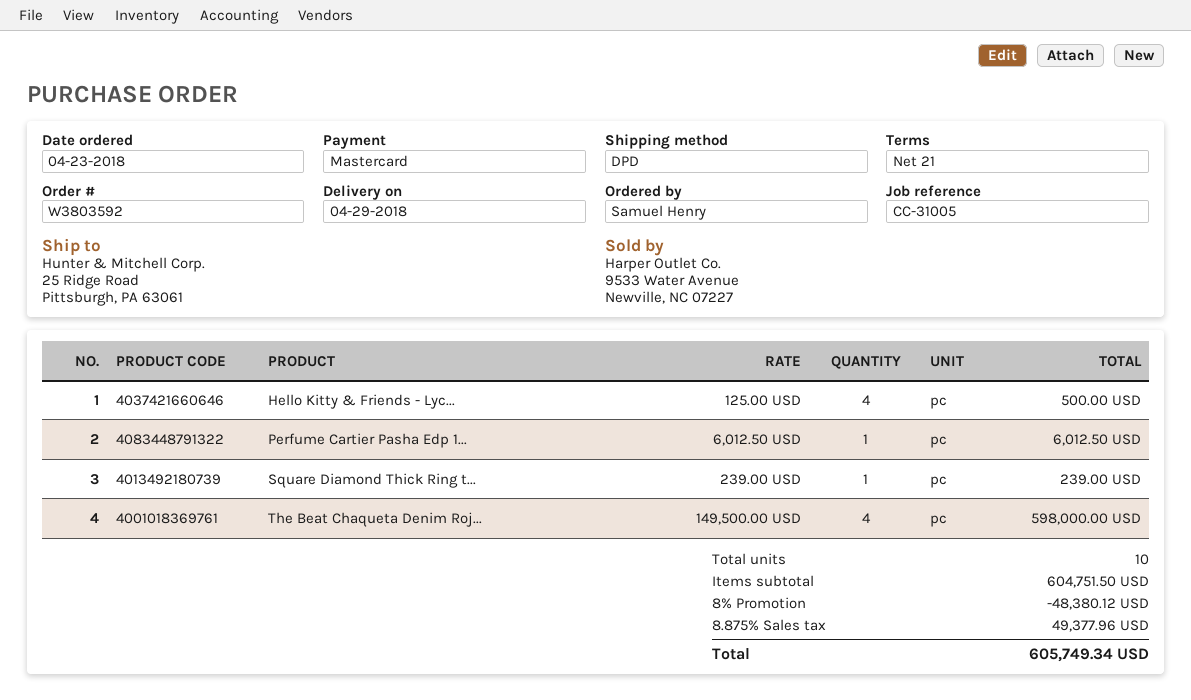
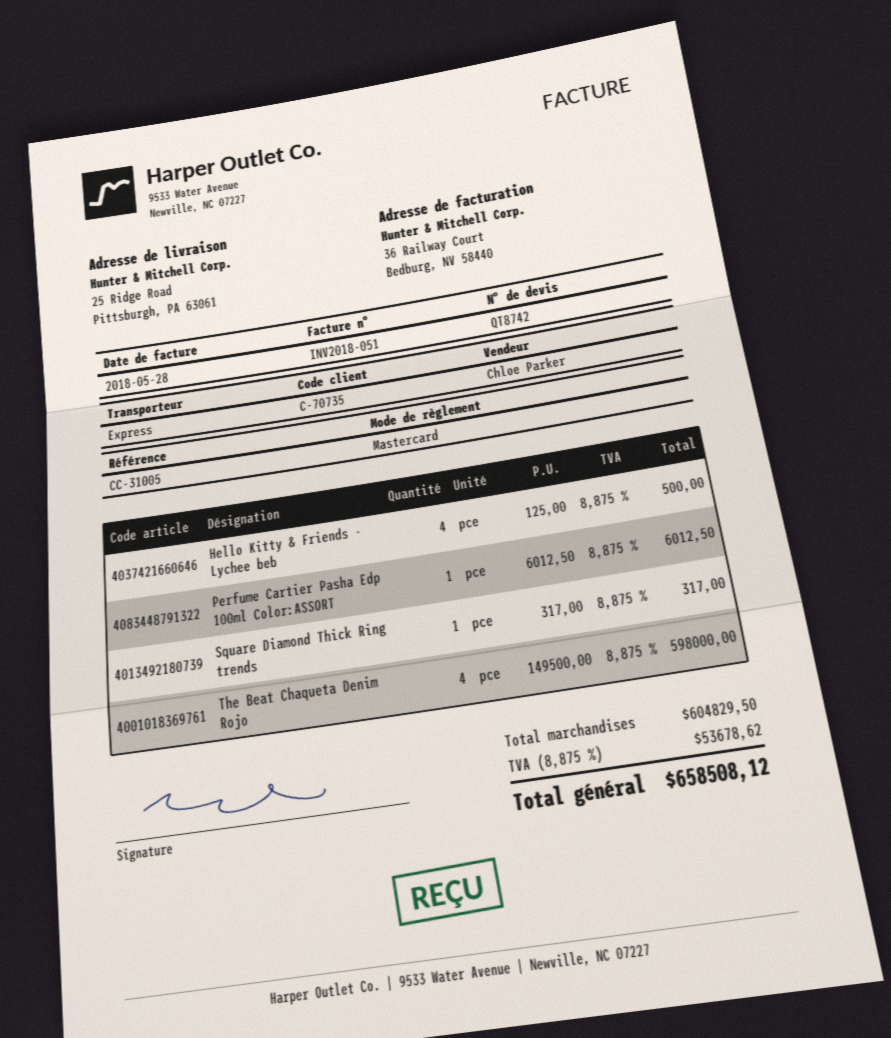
shipping method: DPD -> express
Square Diamond Thick Ring t...: 1 x 239.00 = 239.00 -> 1 x 317.00 = 317.00
subtotal: 604751.50 -> 604829.50
discount: 8% = 48380.12 -> none
tax: 8.875% = 49377.96 -> 8.875% = 53678.62
total: 605749.34 -> 658508.12

